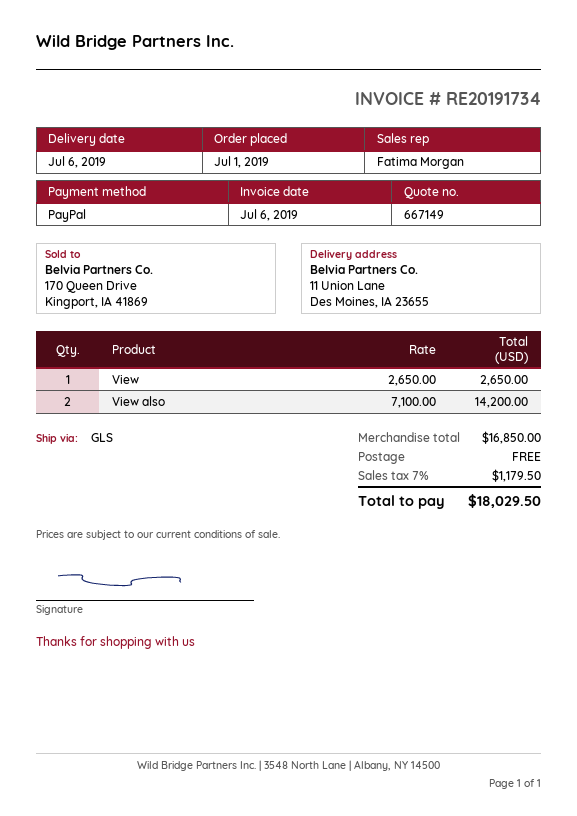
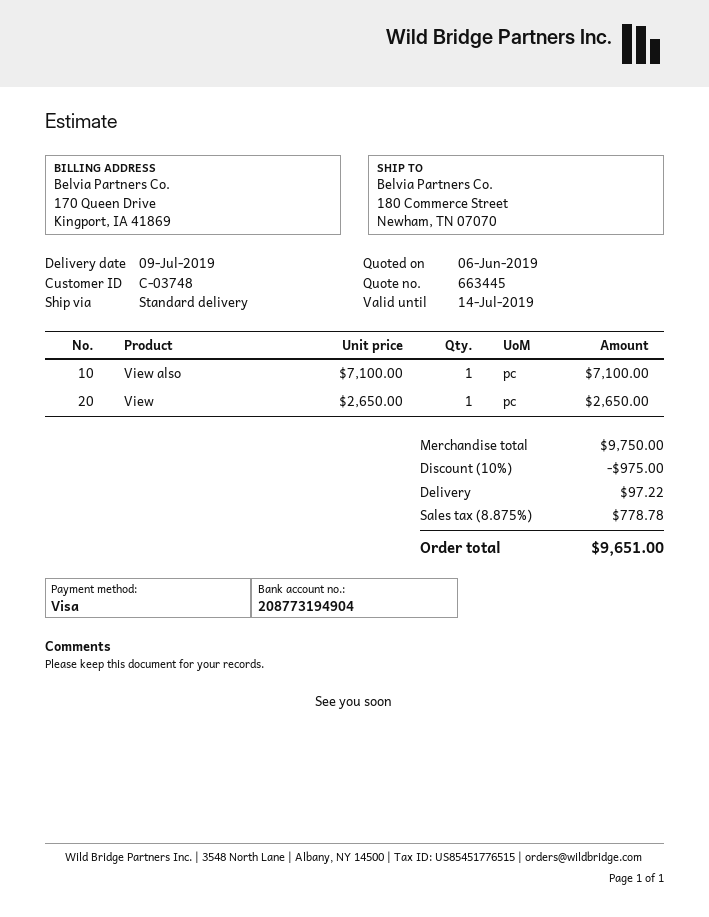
quote number: 667149 -> 663445
delivery date: 2019-07-06 -> 2019-07-09
payment method: PayPal -> Visa
shipping method: GLS -> standard
ship to: 11 Union Lane, Des Moines, IA 23655 -> 180 Commerce Street, Newham, TN 07070
View also: 2 x 7100.00 = 14200.00 -> 1 x 7100.00 = 7100.00
subtotal: 16850.00 -> 9750.00
discount: none -> 10% = 975.00
shipping: 0.00 -> 97.22
tax: 7% = 1179.50 -> 8.875% = 778.78
total: 18029.50 -> 9651.00

